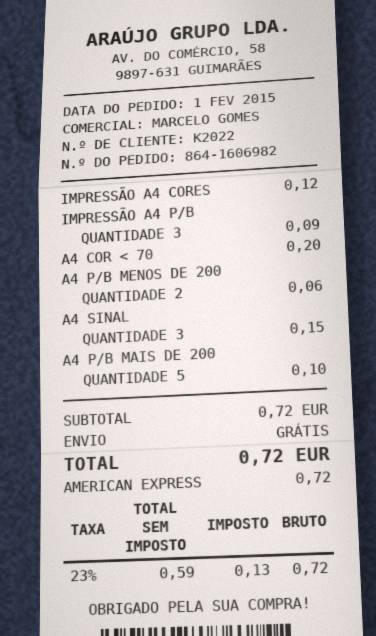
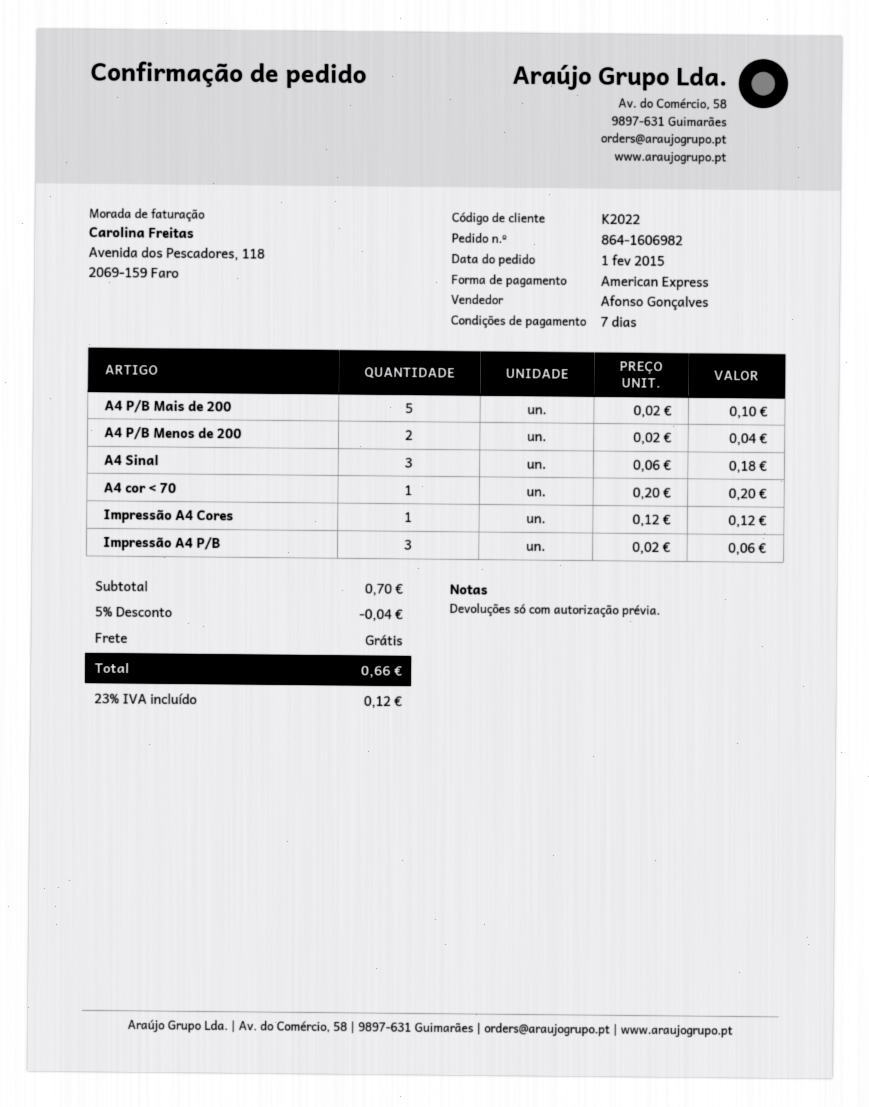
sales rep: MARCELO GOMES -> Afonso Gonçalves
IMPRESSÃO A4 P/B: 3 for 0.09 -> 3 for 0.06
A4 P/B MENOS DE 200: 2 for 0.06 -> 2 for 0.04
A4 SINAL: 3 for 0.15 -> 3 for 0.18
subtotal: 0.72 -> 0.70
discount: none -> 5% = 0.04
tax: 23% = 0.13 -> 23% = 0.12
total: 0.72 -> 0.66

